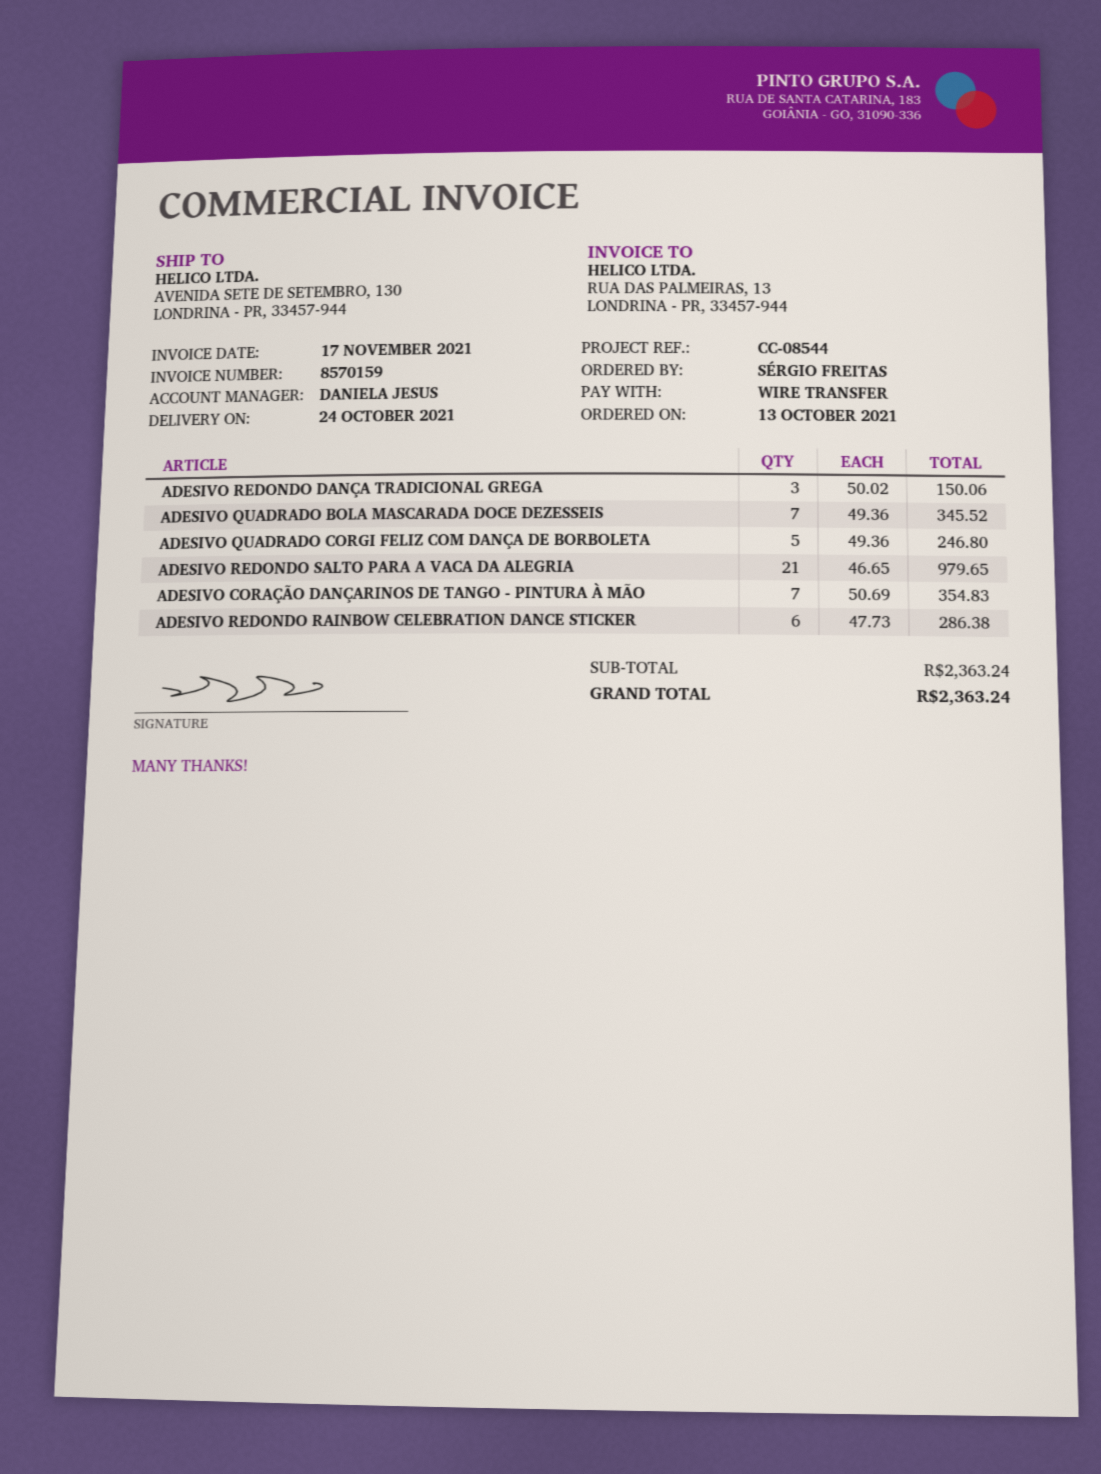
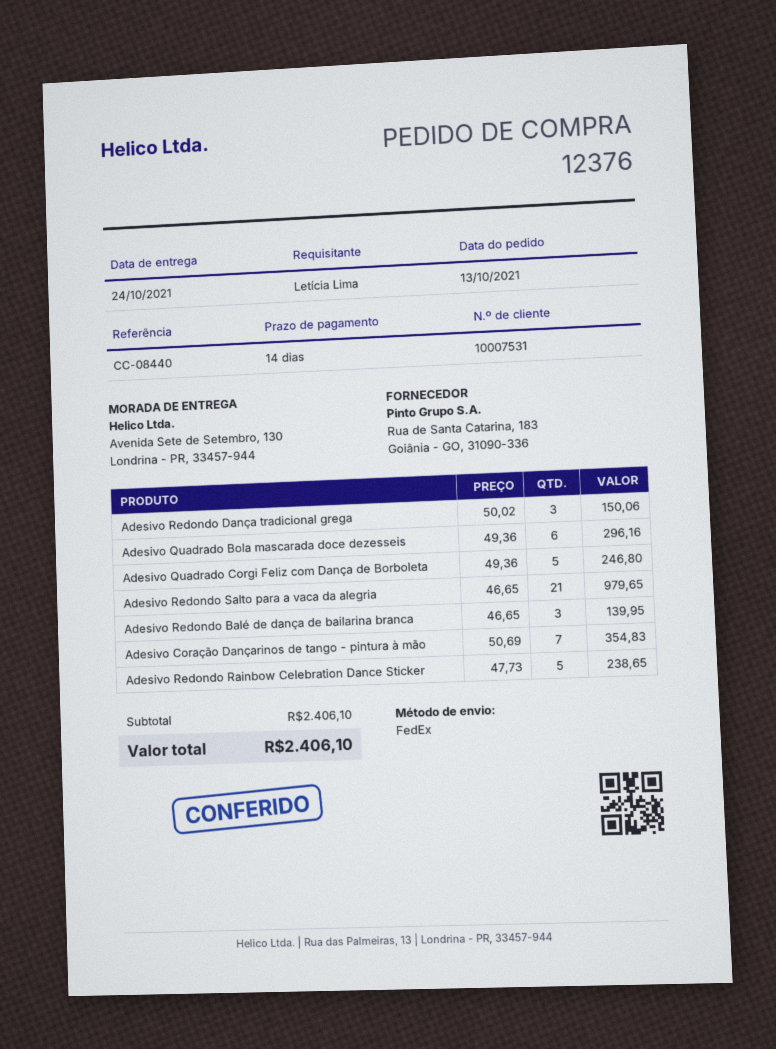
reference: CC-08544 -> CC-08440
ordered by: SÉRGIO FREITAS -> Letícia Lima
ADESIVO QUADRADO BOLA MASCARADA DOCE DEZESSEIS: 7 x 49.36 = 345.52 -> 6 x 49.36 = 296.16
ADESIVO REDONDO RAINBOW CELEBRATION DANCE STICKER: 6 x 47.73 = 286.38 -> 5 x 47.73 = 238.65
Adesivo Redondo Balé de dança de bailarina branca: none -> 3 x 46.65 = 139.95
subtotal: 2363.24 -> 2406.10
total: 2363.24 -> 2406.10

